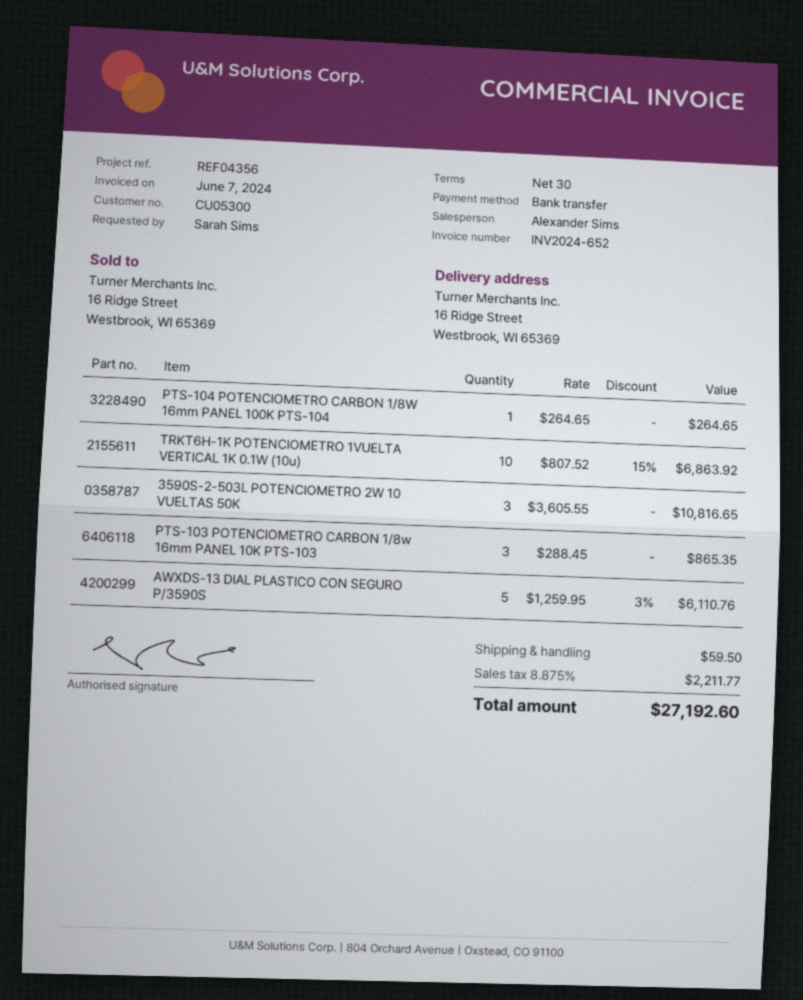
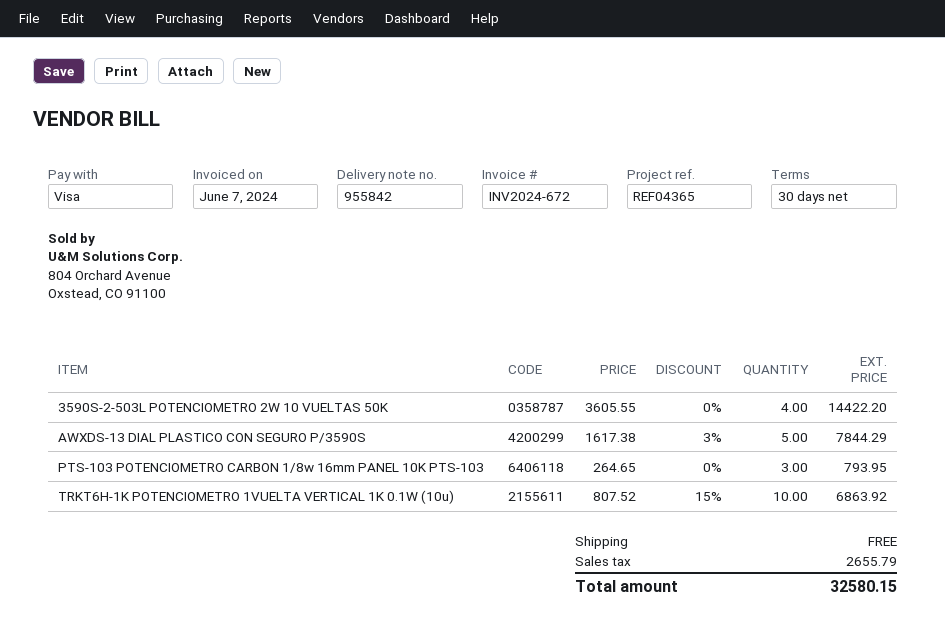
invoice number: INV2024-652 -> INV2024-672
reference: REF04356 -> REF04365
payment method: bank transfer -> Visa
PTS-104 POTENCIOMETRO CARBON 1/8W 16mm PANEL 100K PTS-104: 1 x 264.65 = 264.65 -> none
3590S-2-503L POTENCIOMETRO 2W 10 VUELTAS 50K: 3 x 3605.55 = 10816.65 -> 4 x 3605.55 = 14422.20
PTS-103 POTENCIOMETRO CARBON 1/8w 16mm PANEL 10K PTS-103: 3 x 288.45 = 865.35 -> 3 x 264.65 = 793.95
AWXDS-13 DIAL PLASTICO CON SEGURO P/3590S: 5 x 1259.95 - 3% = 6110.76 -> 5 x 1617.38 - 3% = 7844.29
shipping: 59.50 -> 0.00
tax: 2211.77 -> 2655.79
total: 27192.60 -> 32580.15

